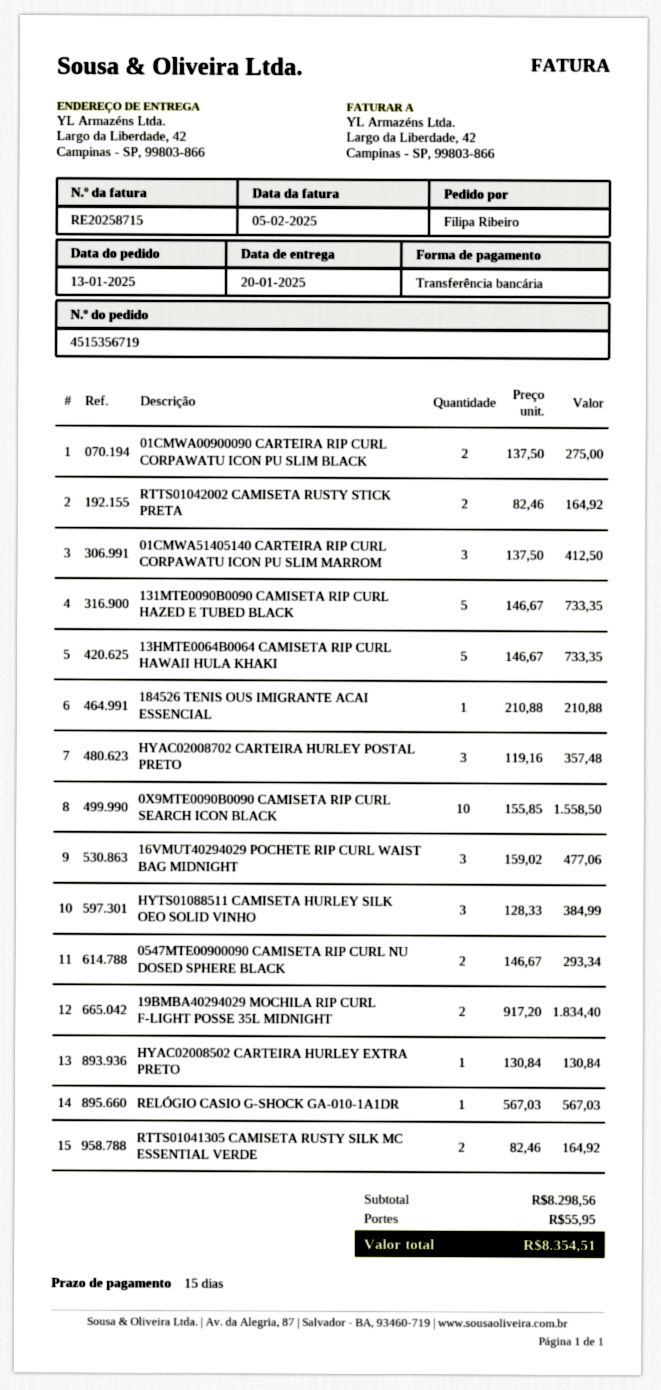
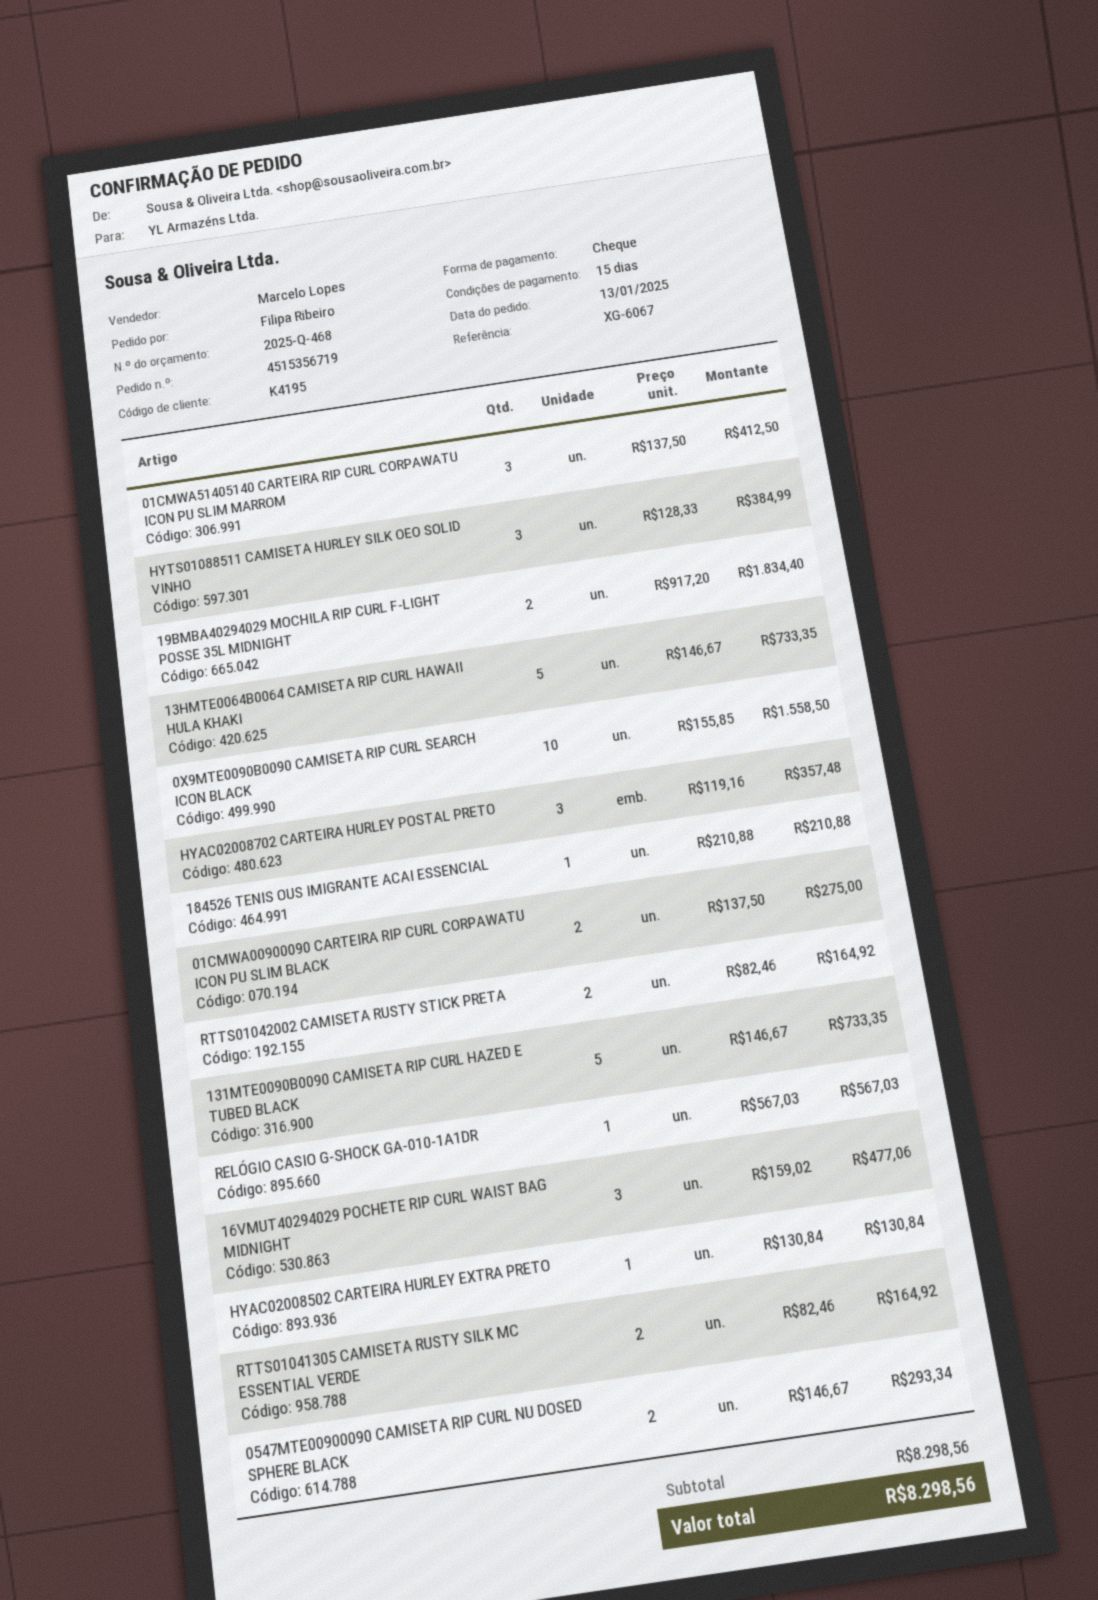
payment method: bank transfer -> cheque
shipping: 55.95 -> none
total: 8354.51 -> 8298.56

